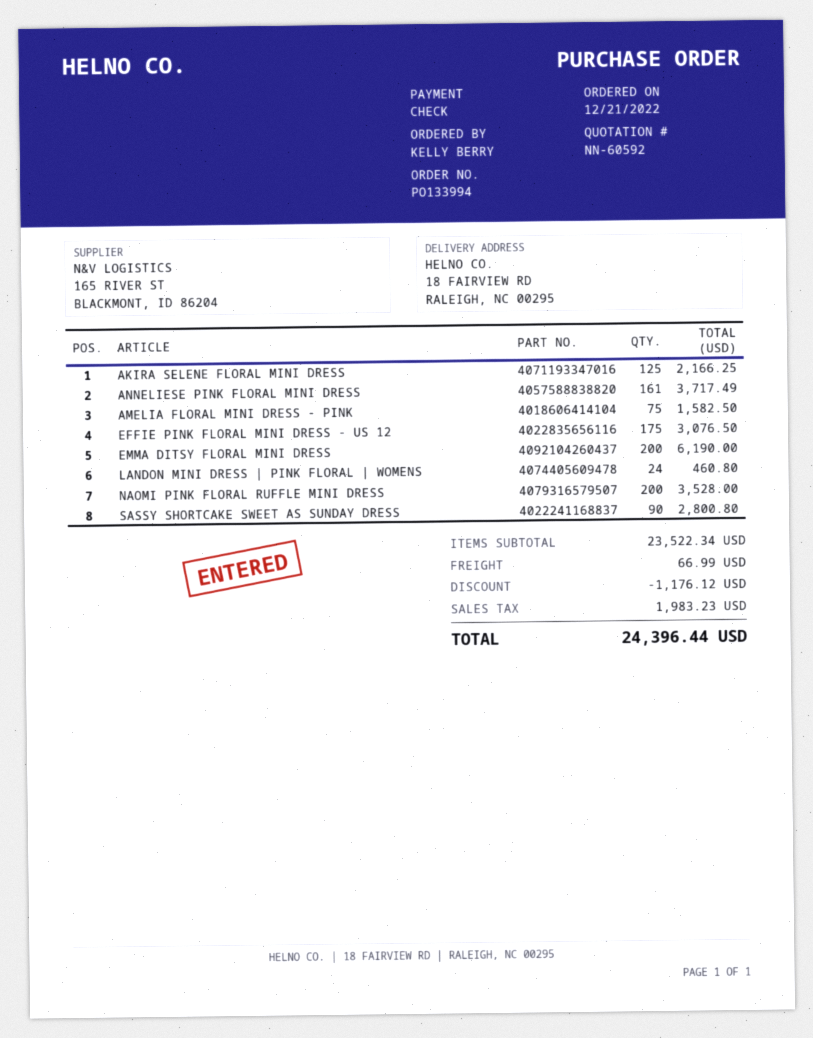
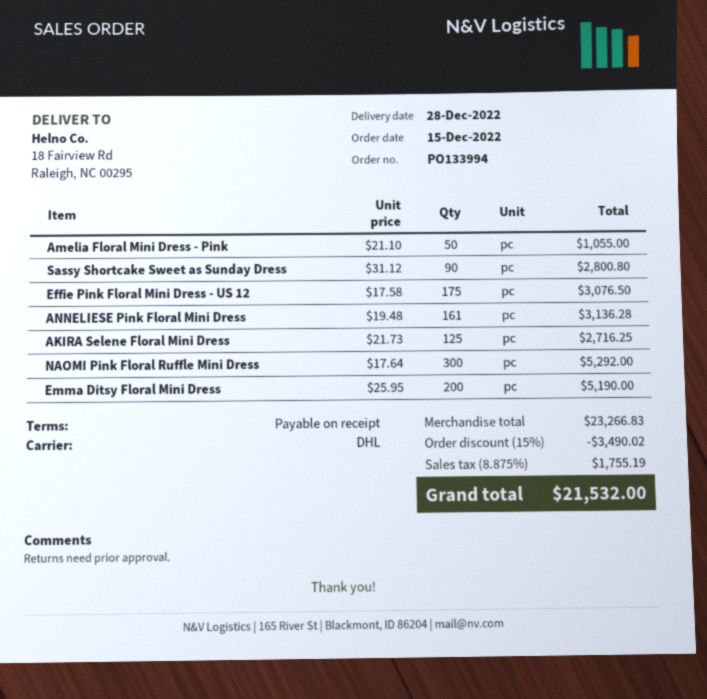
order date: 2022-12-21 -> 2022-12-15
AKIRA SELENE FLORAL MINI DRESS: 125 for 2166.25 -> 125 for 2716.25
ANNELIESE PINK FLORAL MINI DRESS: 161 for 3717.49 -> 161 for 3136.28
AMELIA FLORAL MINI DRESS - PINK: 75 for 1582.50 -> 50 for 1055.00
EMMA DITSY FLORAL MINI DRESS: 200 for 6190.00 -> 200 for 5190.00
LANDON MINI DRESS | PINK FLORAL | WOMENS: 24 for 460.80 -> none
NAOMI PINK FLORAL RUFFLE MINI DRESS: 200 for 3528.00 -> 300 for 5292.00
subtotal: 23522.34 -> 23266.83
discount: 1176.12 -> 3490.02
shipping: 66.99 -> none
tax: 1983.23 -> 1755.19
total: 24396.44 -> 21532.00

